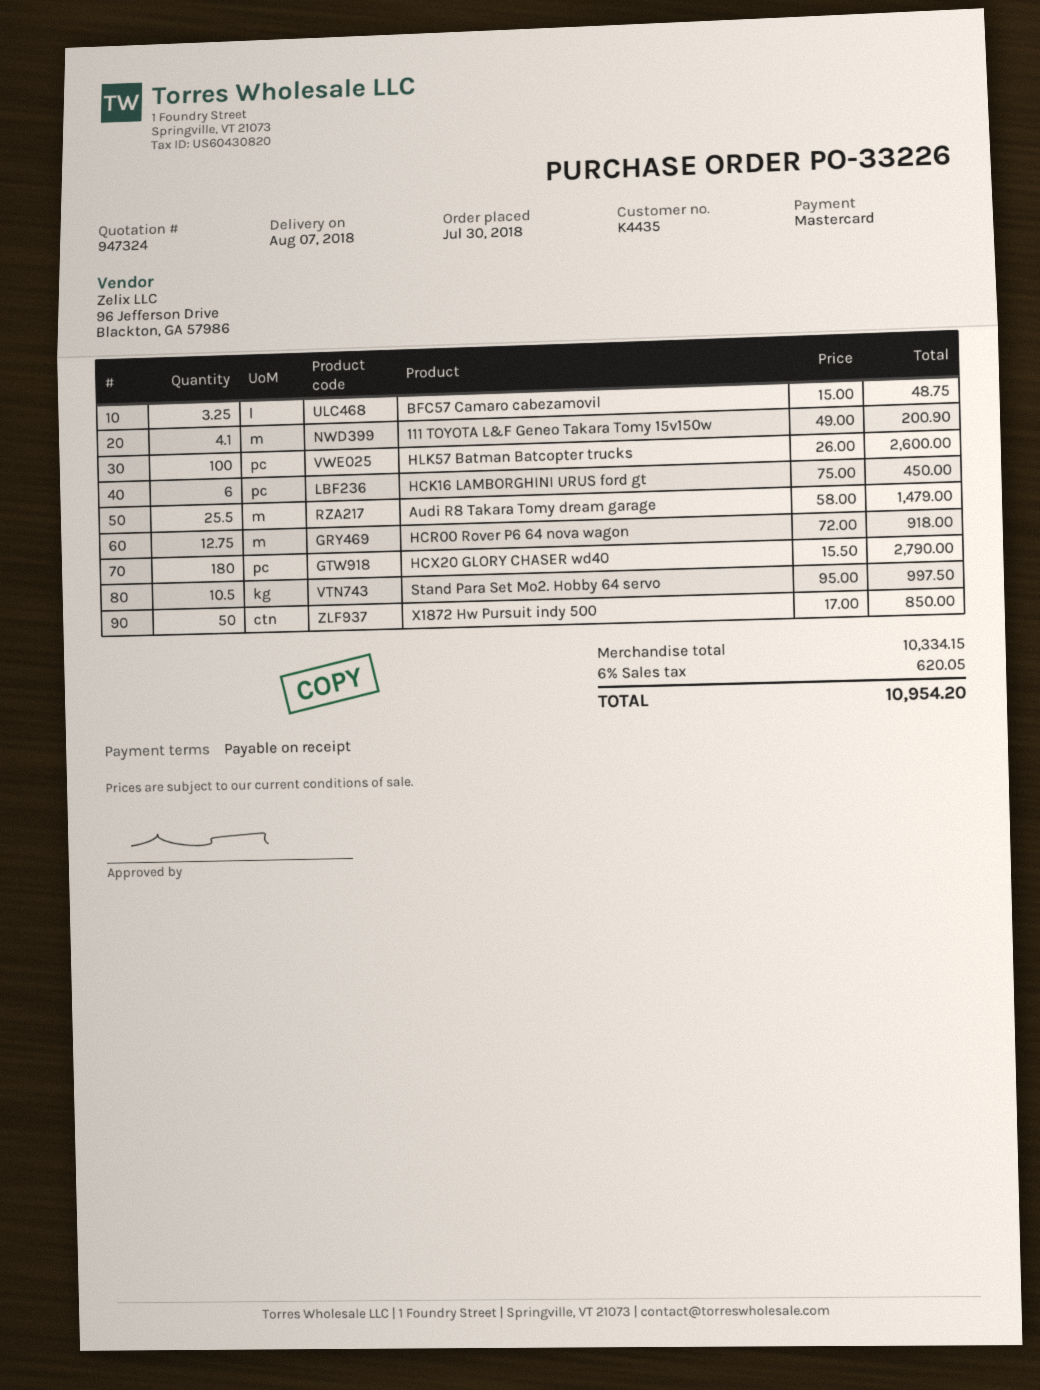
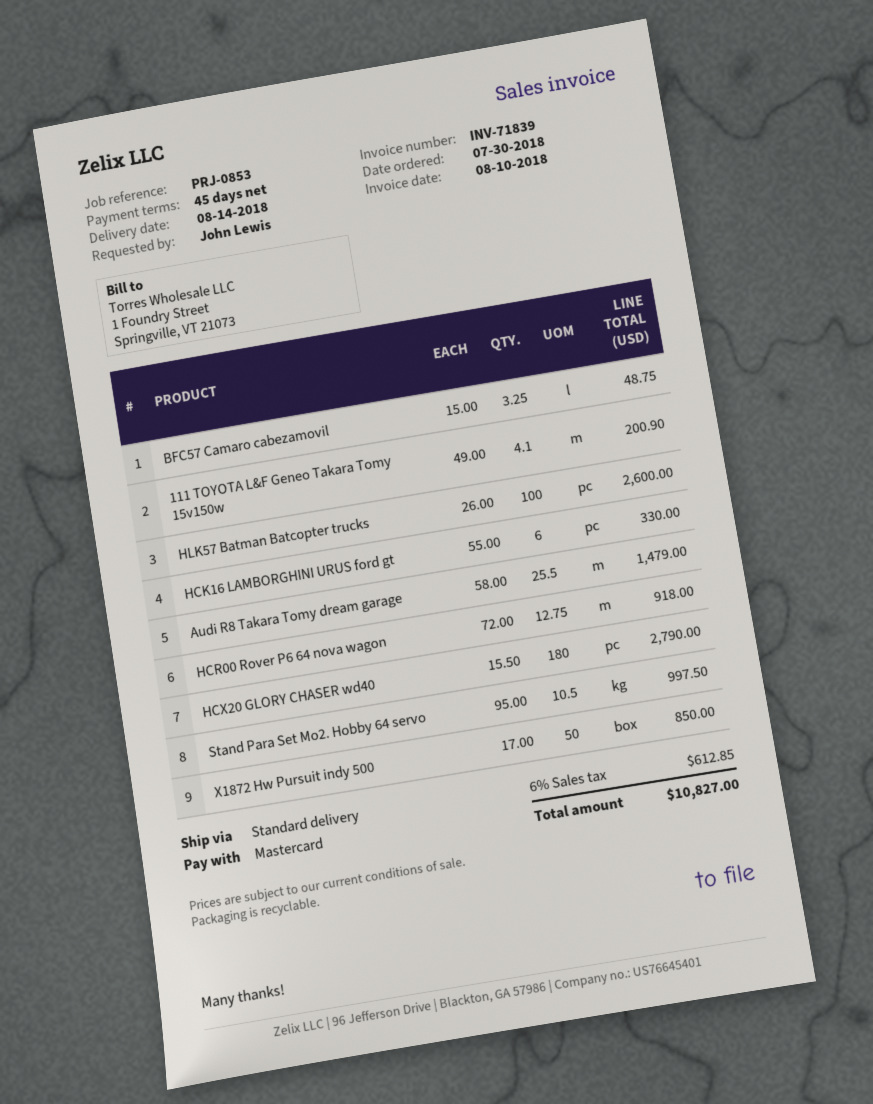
delivery date: 2018-08-07 -> 2018-08-14
payment terms: on receipt -> 45 days
HCK16 LAMBORGHINI URUS ford gt: 6 x 75.00 = 450.00 -> 6 x 55.00 = 330.00
tax: 6% = 620.05 -> 6% = 612.85
total: 10954.20 -> 10827.00

